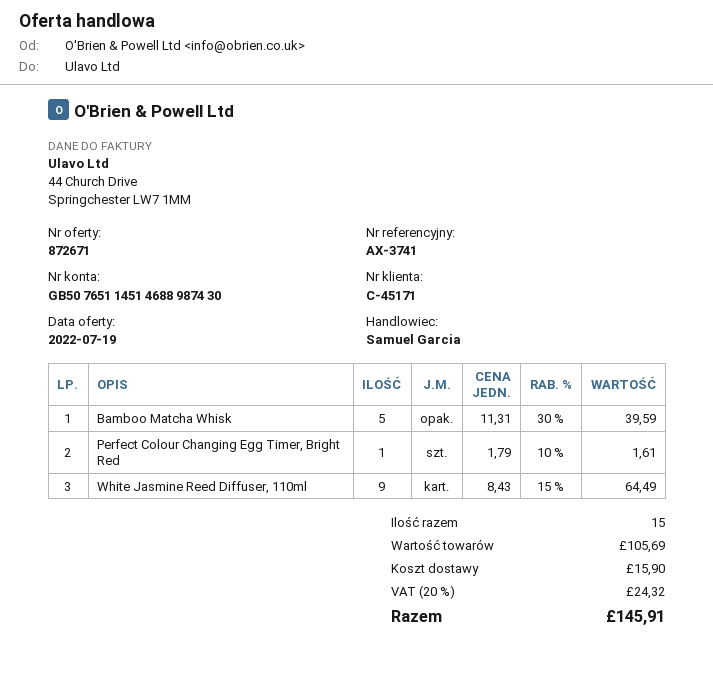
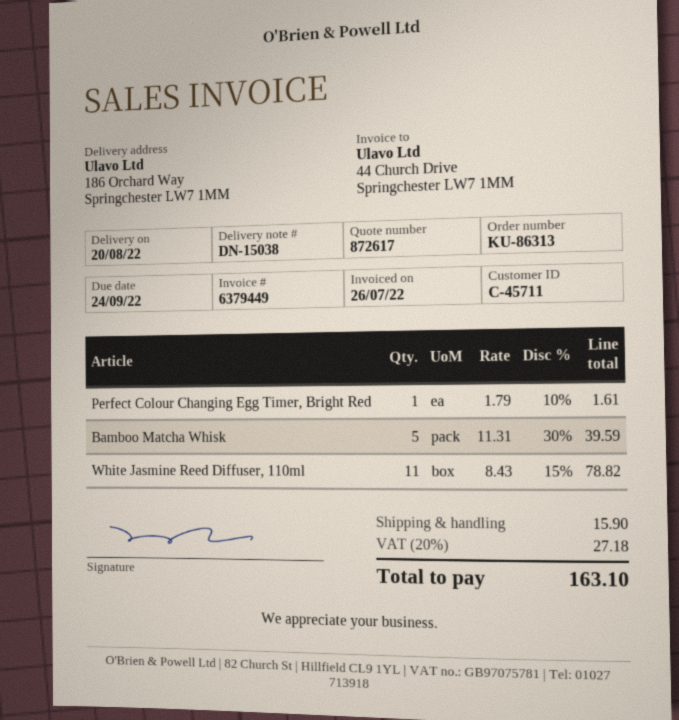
quote number: 872671 -> 872617
customer number: C-45171 -> C-45711
White Jasmine Reed Diffuser, 110ml: 9 x 8.43 - 15% = 64.49 -> 11 x 8.43 - 15% = 78.82
tax: 20% = 24.32 -> 20% = 27.18
total: 145.91 -> 163.10

